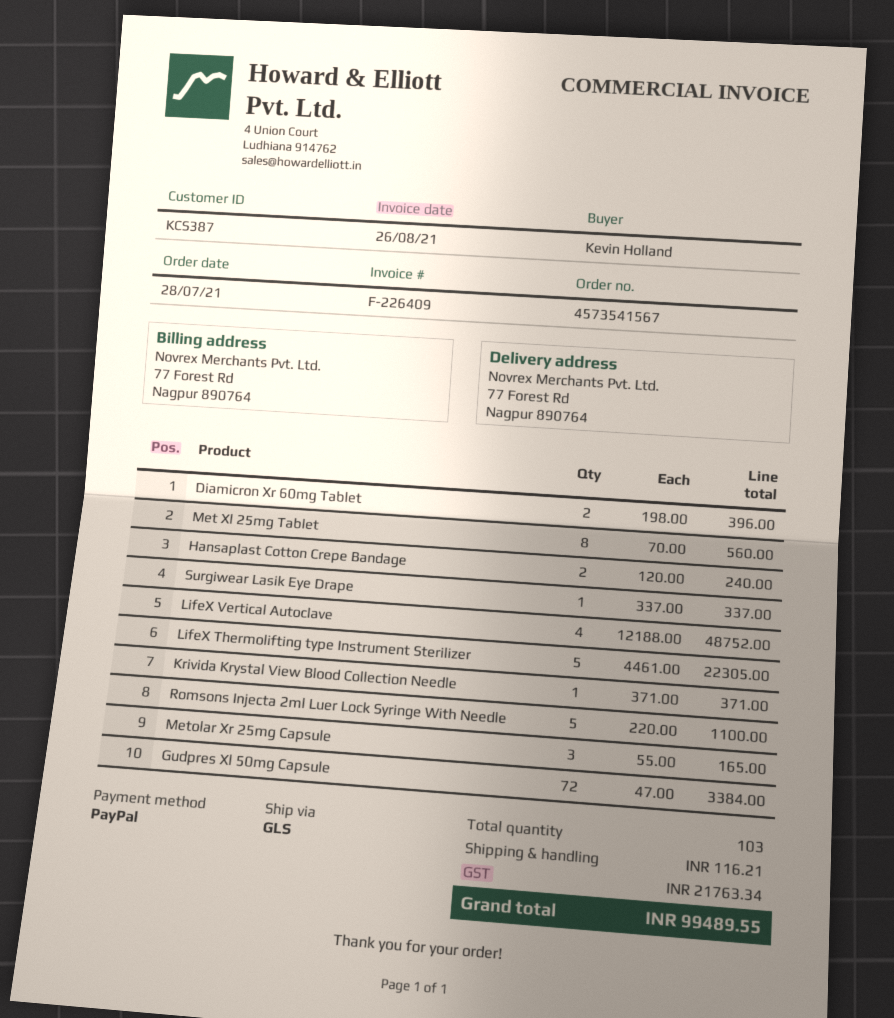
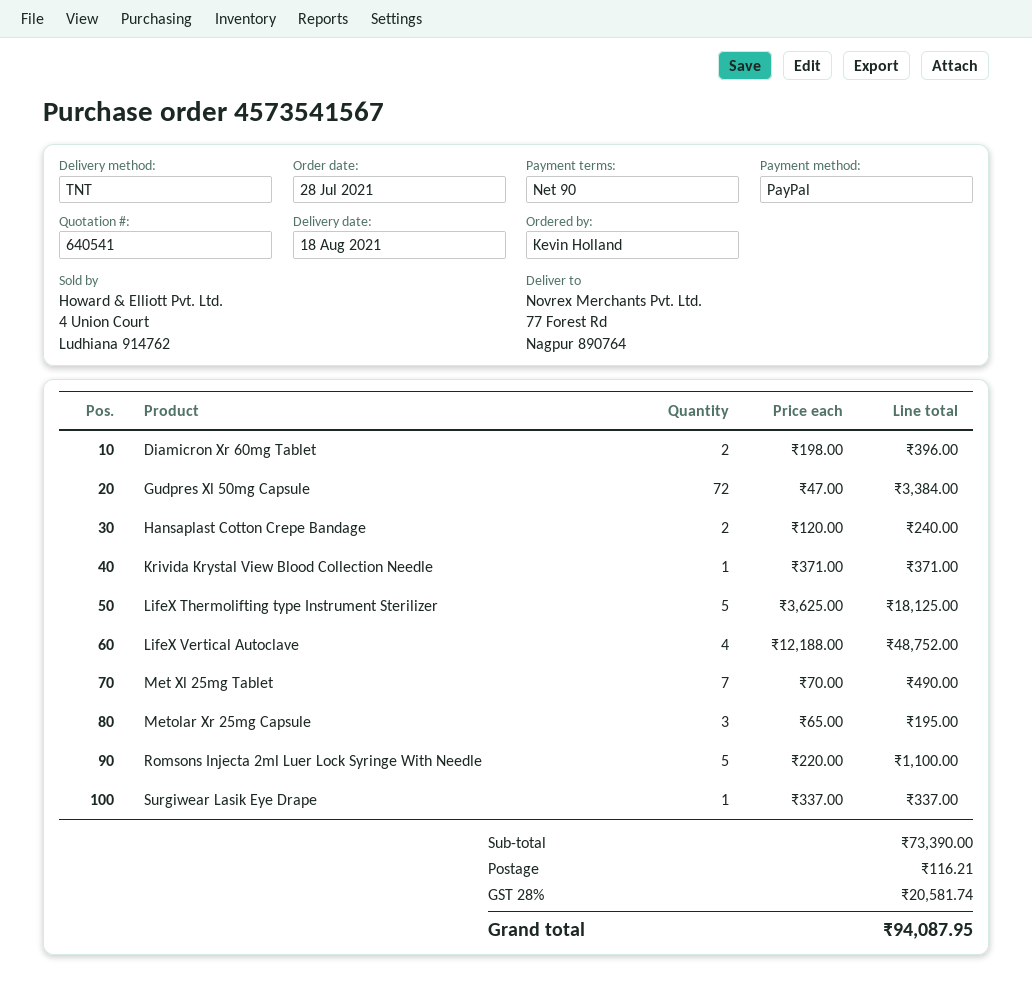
shipping method: GLS -> TNT
Met Xl 25mg Tablet: 8 x 70.00 = 560.00 -> 7 x 70.00 = 490.00
LifeX Thermolifting type Instrument Sterilizer: 5 x 4461.00 = 22305.00 -> 5 x 3625.00 = 18125.00
Metolar Xr 25mg Capsule: 3 x 55.00 = 165.00 -> 3 x 65.00 = 195.00
tax: 21763.34 -> 20581.74
total: 99489.55 -> 94087.95

